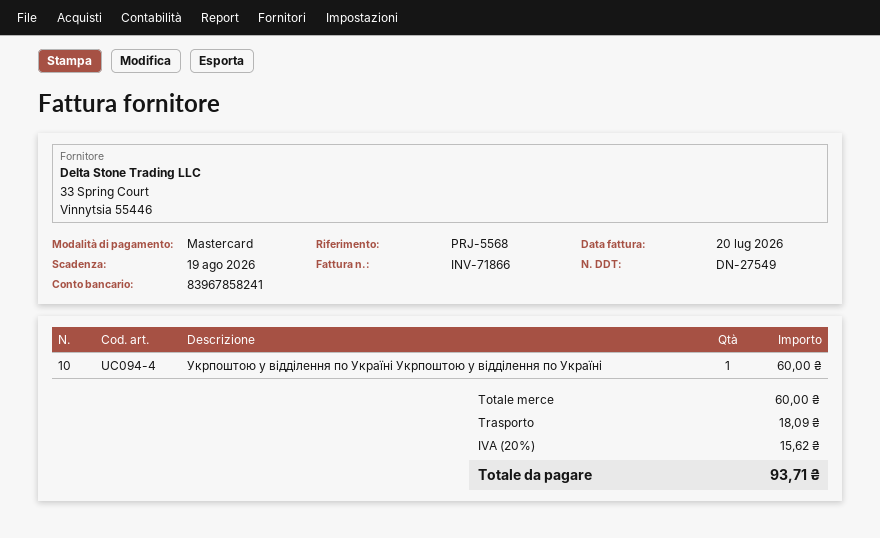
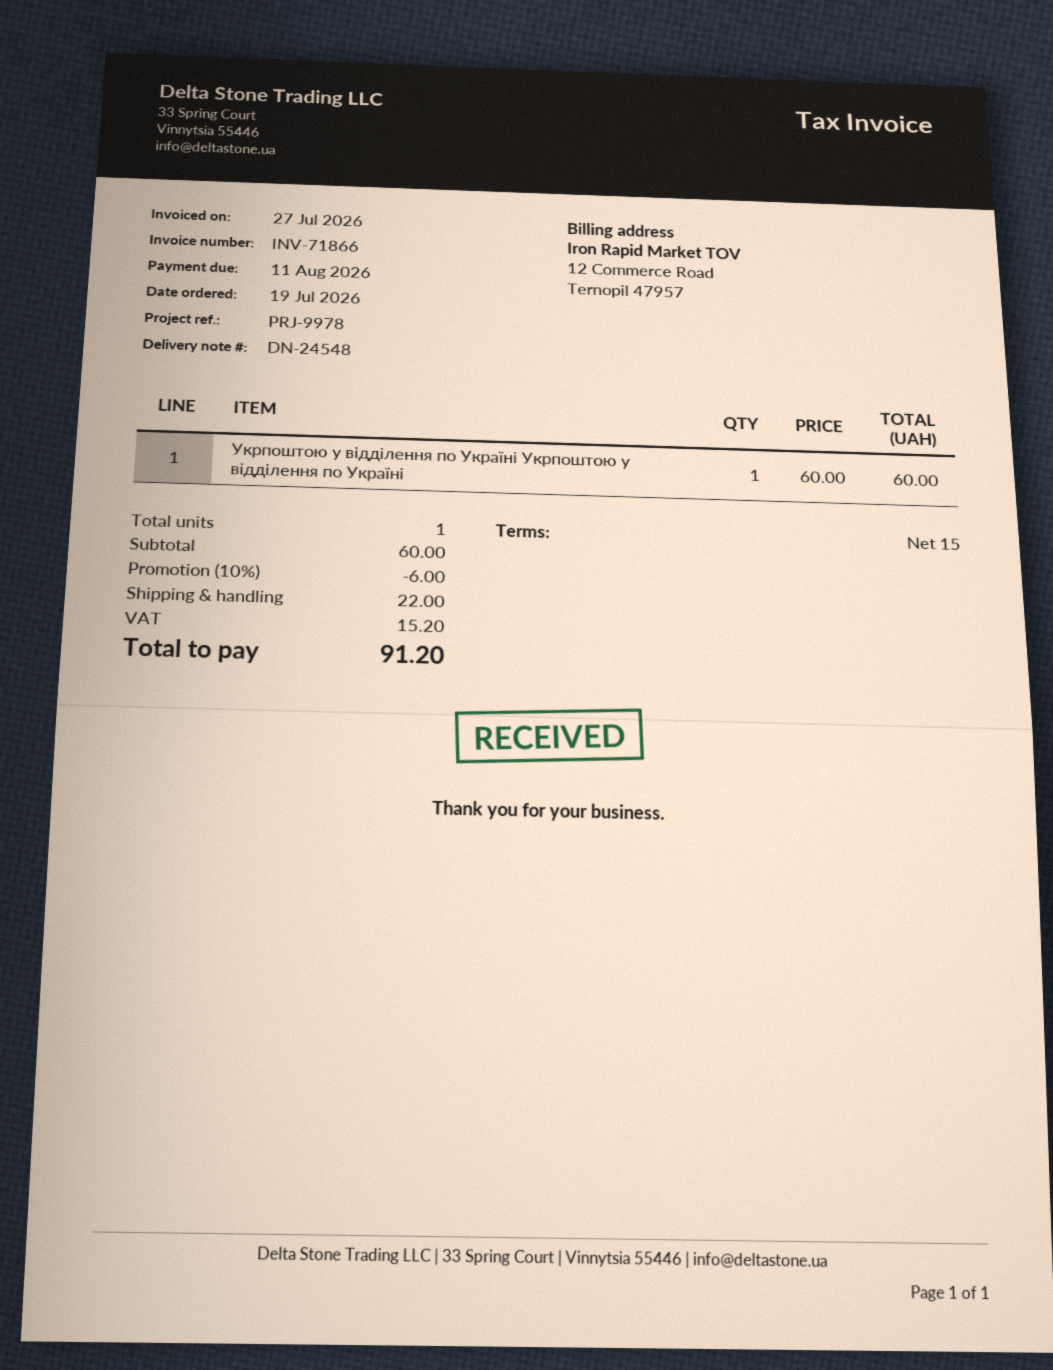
delivery note number: DN-27549 -> DN-24548
invoice date: 2026-07-20 -> 2026-07-27
due date: 2026-08-19 -> 2026-08-11
reference: PRJ-5568 -> PRJ-9978
discount: none -> 10% = 6.00
shipping: 18.09 -> 22.00
tax: 15.62 -> 15.20
total: 93.71 -> 91.20

